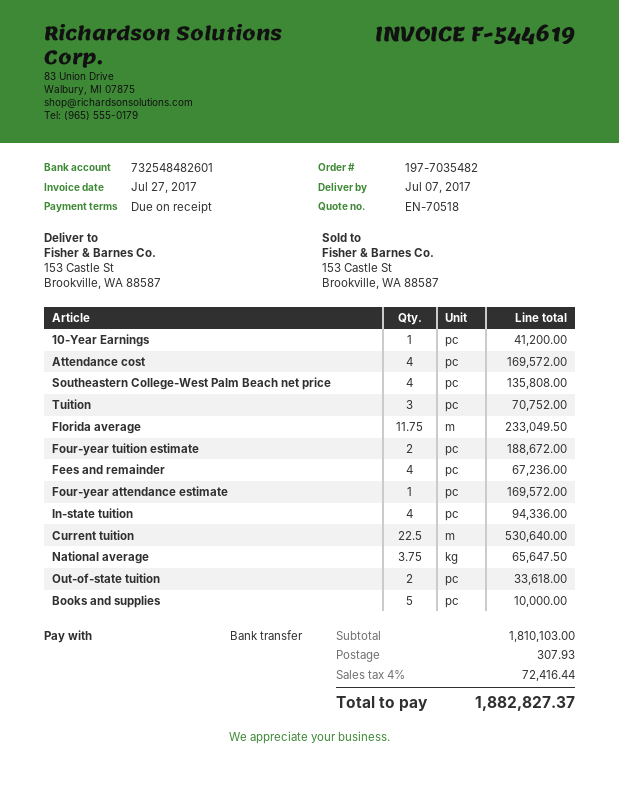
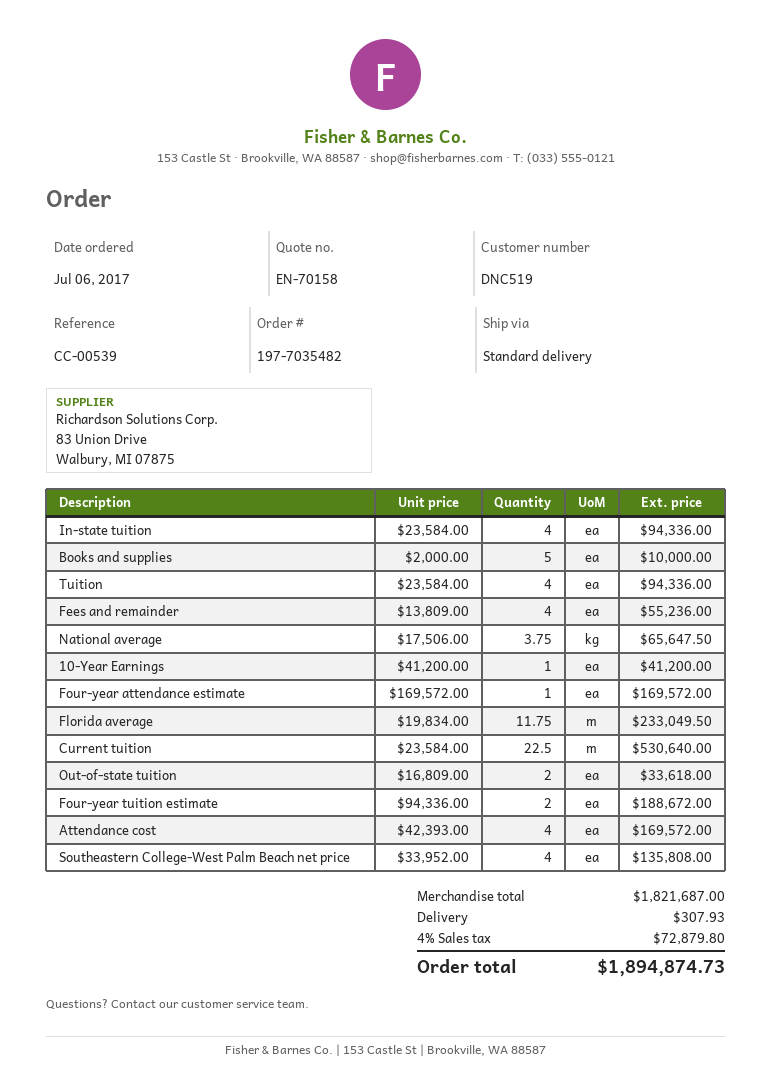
quote number: EN-70518 -> EN-70158
Tuition: 3 for 70752.00 -> 4 for 94336.00
Fees and remainder: 4 for 67236.00 -> 4 for 55236.00
subtotal: 1810103.00 -> 1821687.00
tax: 4% = 72416.44 -> 4% = 72879.80
total: 1882827.37 -> 1894874.73

